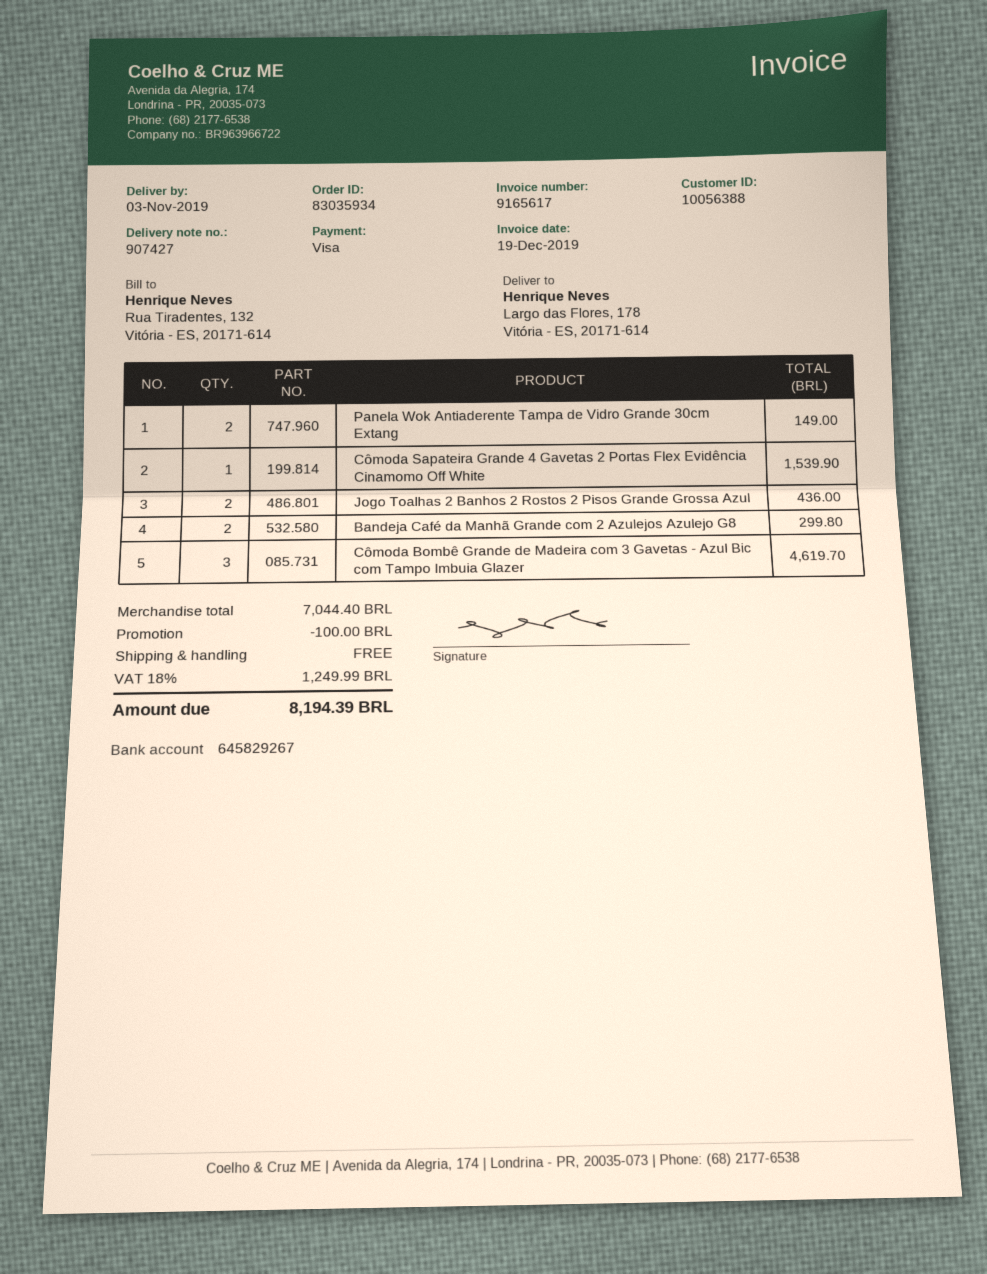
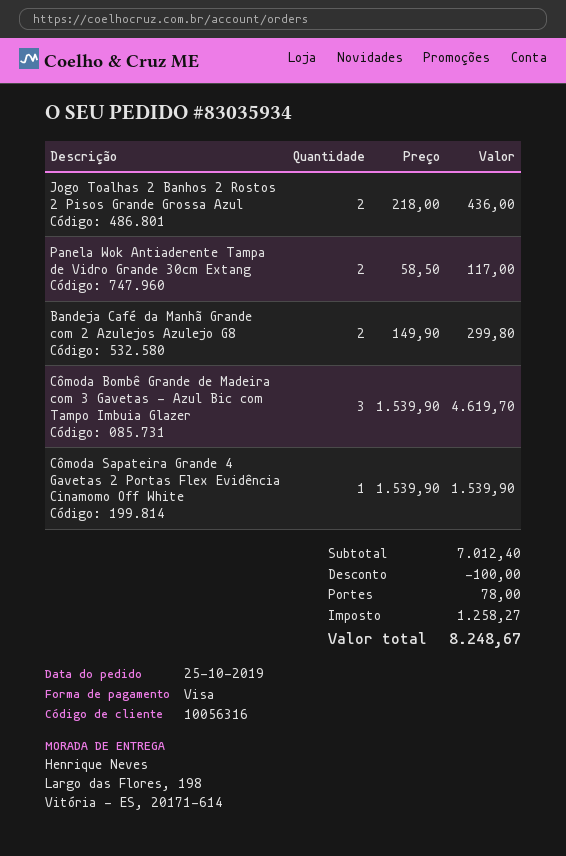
customer number: 10056388 -> 10056316
ship to: Largo das Flores, 178, Vitória - ES, 20171-614 -> Largo das Flores, 198, Vitória - ES, 20171-614
Panela Wok Antiaderente Tampa de Vidro Grande 30cm Extang: 2 for 149.00 -> 2 for 117.00
subtotal: 7044.40 -> 7012.40
shipping: 0.00 -> 78.00
tax: 1249.99 -> 1258.27
total: 8194.39 -> 8248.67

